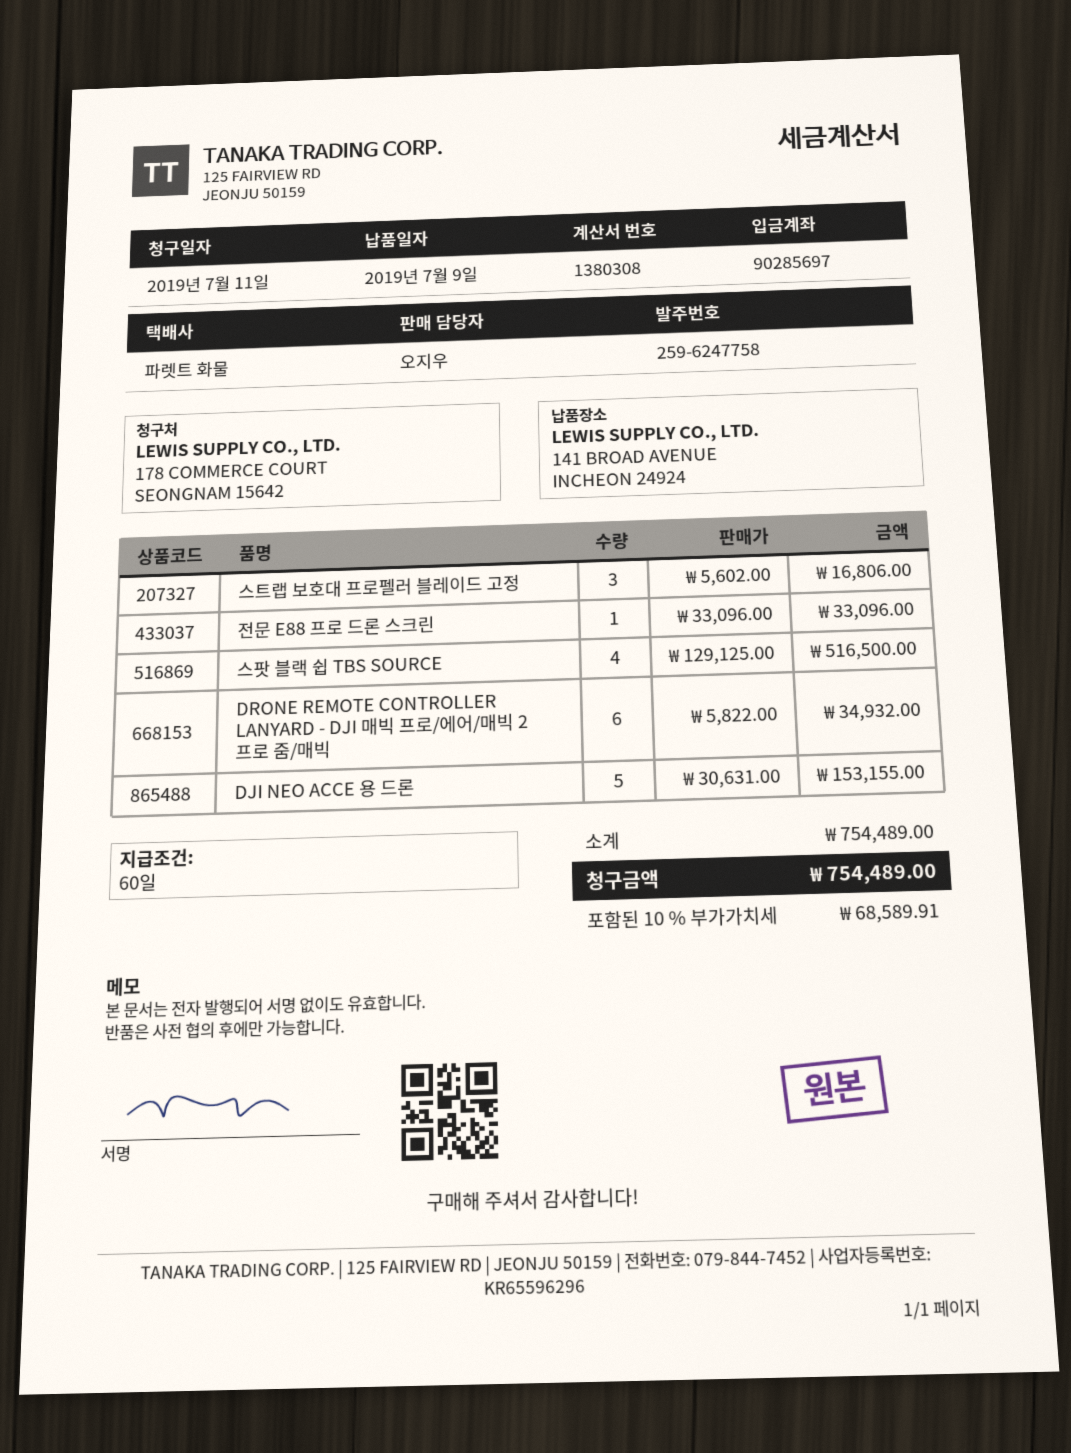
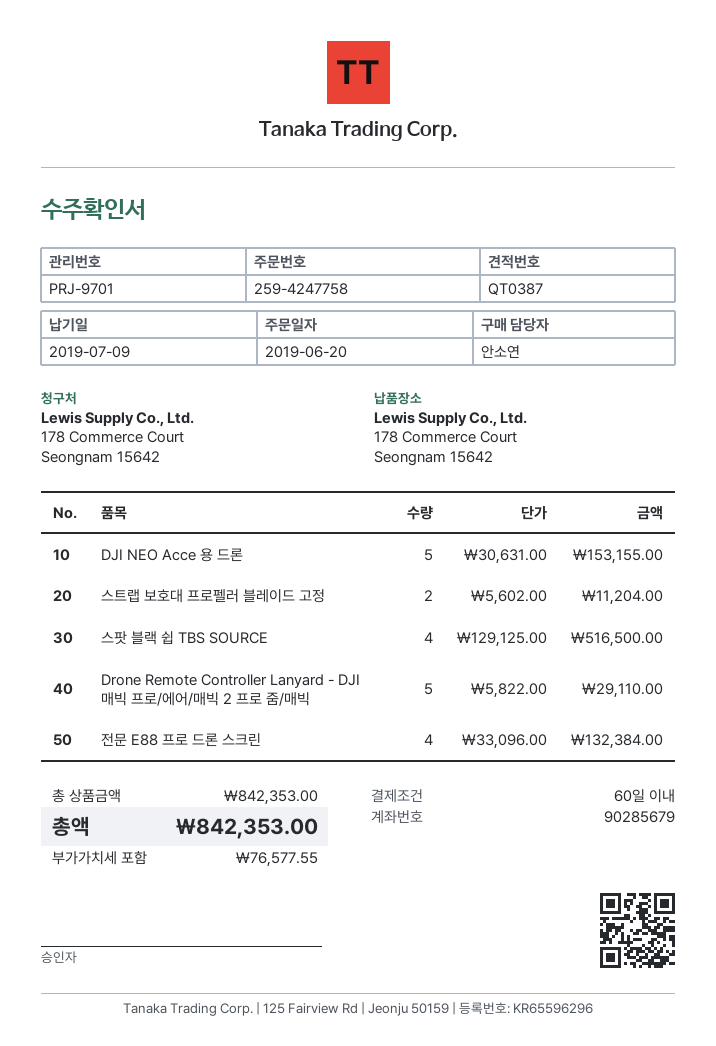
order number: 259-6247758 -> 259-4247758
bank account: 90285697 -> 90285679
ship to: 141 BROAD AVENUE, INCHEON 24924 -> 178 Commerce Court, Seongnam 15642
스트랩 보호대 프로펠러 블레이드 고정: 3 x 5602.00 = 16806.00 -> 2 x 5602.00 = 11204.00
전문 E88 프로 드론 스크린: 1 x 33096.00 = 33096.00 -> 4 x 33096.00 = 132384.00
DRONE REMOTE CONTROLLER LANYARD - DJI 매빅 프로/에어/매빅 2 프로 줌/매빅: 6 x 5822.00 = 34932.00 -> 5 x 5822.00 = 29110.00
subtotal: 754489.00 -> 842353.00
tax: 68589.91 -> 76577.55
total: 754489.00 -> 842353.00

